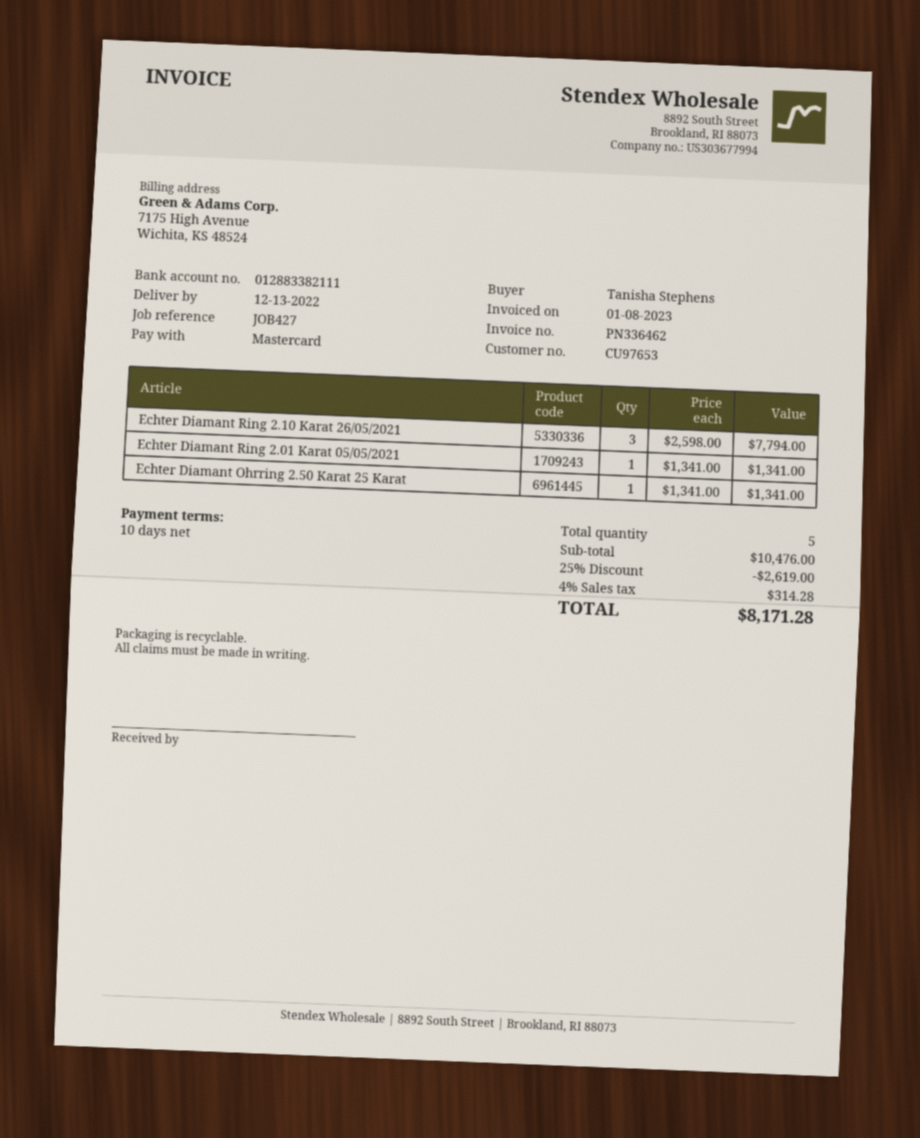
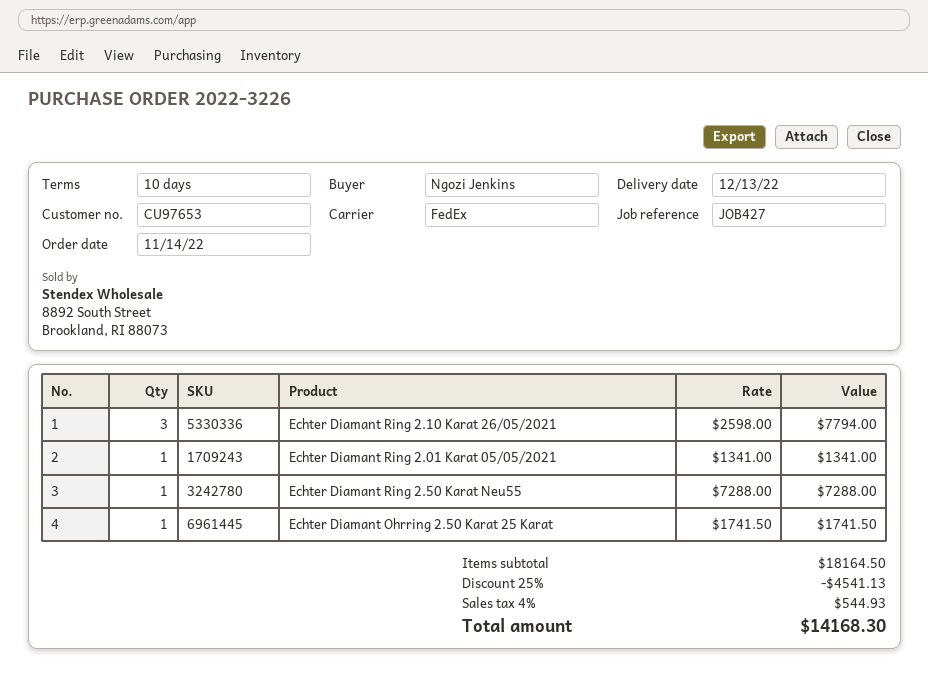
ordered by: Tanisha Stephens -> Ngozi Jenkins
Echter Diamant Ohrring 2.50 Karat 25 Karat: 1 x 1341.00 = 1341.00 -> 1 x 1741.50 = 1741.50
Echter Diamant Ring 2.50 Karat Neu55: none -> 1 x 7288.00 = 7288.00
subtotal: 10476.00 -> 18164.50
discount: 25% = 2619.00 -> 25% = 4541.13
tax: 4% = 314.28 -> 4% = 544.93
total: 8171.28 -> 14168.30

